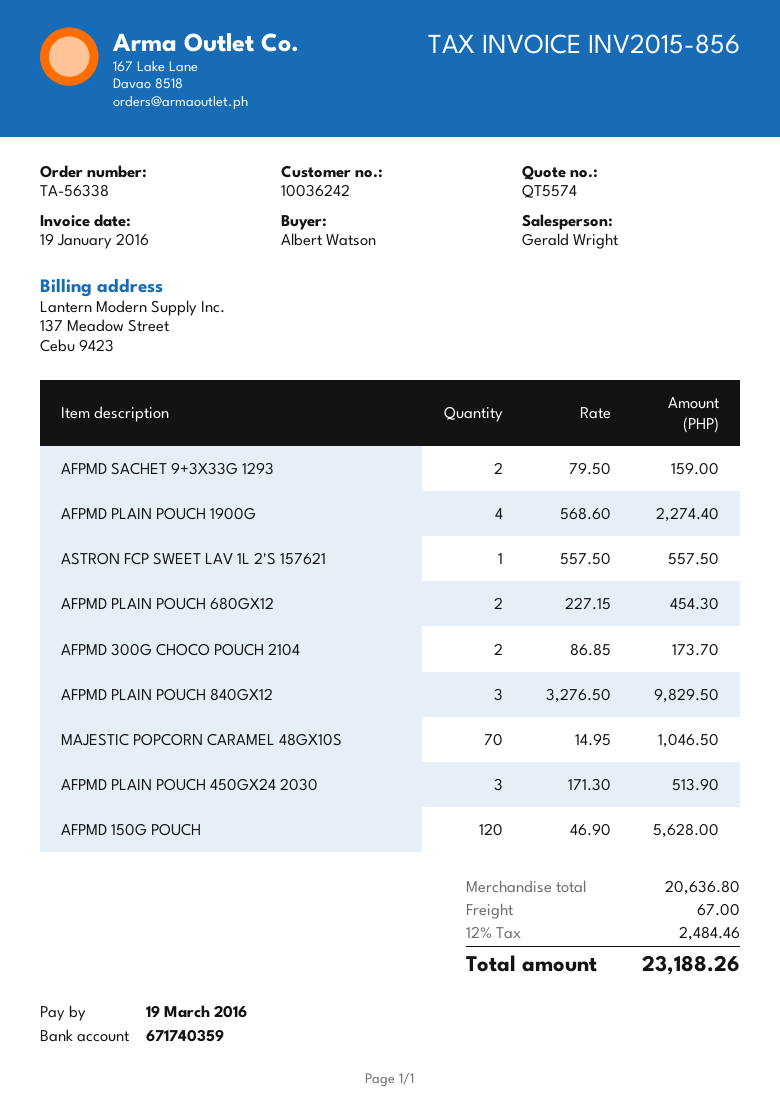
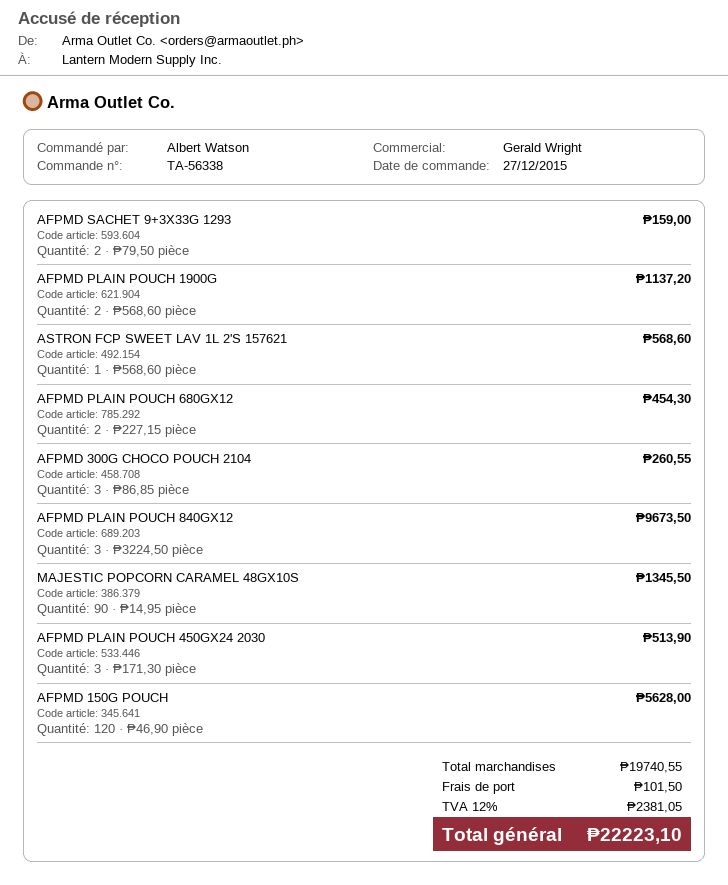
AFPMD PLAIN POUCH 1900G: 4 x 568.60 = 2274.40 -> 2 x 568.60 = 1137.20
ASTRON FCP SWEET LAV 1L 2'S 157621: 1 x 557.50 = 557.50 -> 1 x 568.60 = 568.60
AFPMD 300G CHOCO POUCH 2104: 2 x 86.85 = 173.70 -> 3 x 86.85 = 260.55
AFPMD PLAIN POUCH 840GX12: 3 x 3276.50 = 9829.50 -> 3 x 3224.50 = 9673.50
MAJESTIC POPCORN CARAMEL 48GX10S: 70 x 14.95 = 1046.50 -> 90 x 14.95 = 1345.50
subtotal: 20636.80 -> 19740.55
shipping: 67.00 -> 101.50
tax: 12% = 2484.46 -> 12% = 2381.05
total: 23188.26 -> 22223.10

